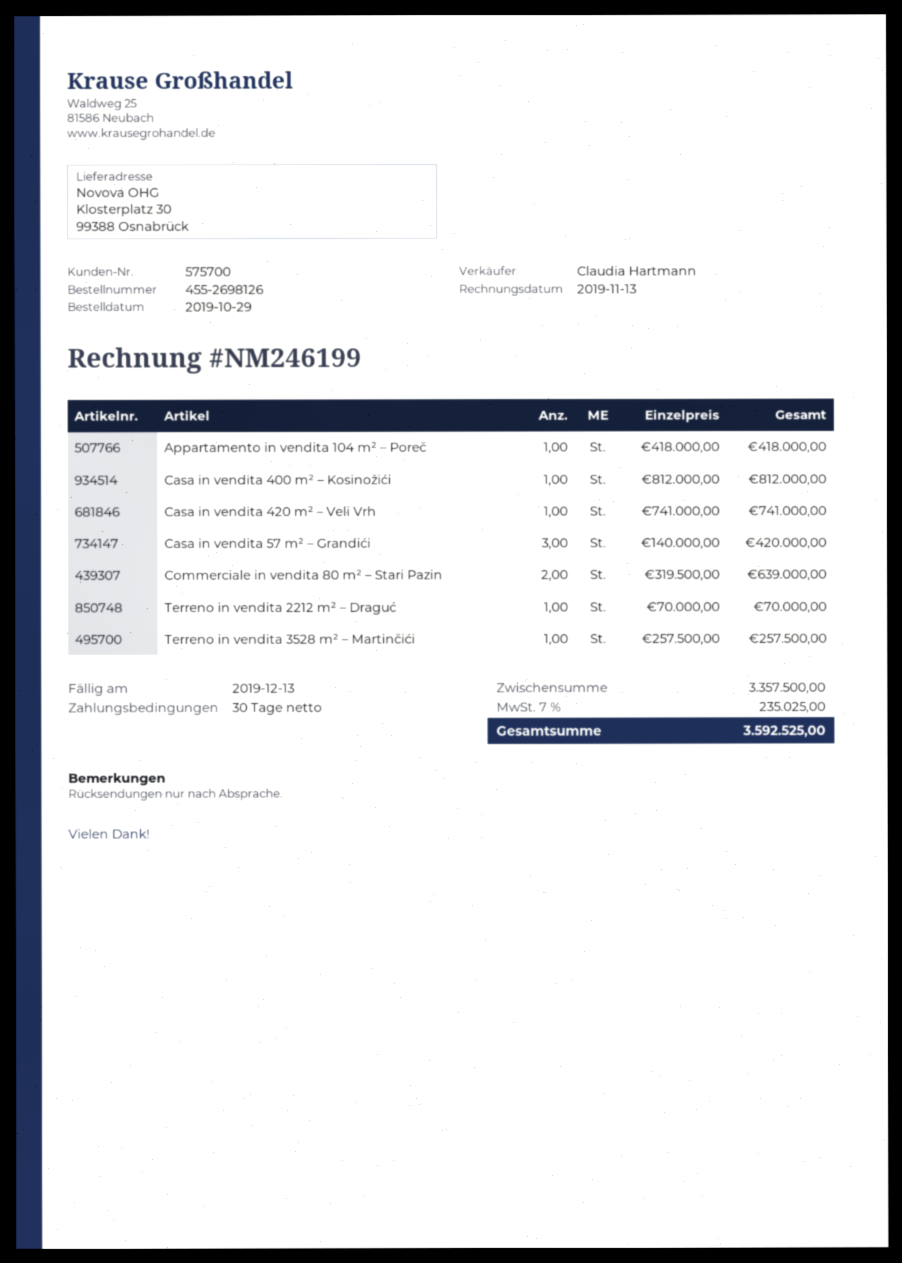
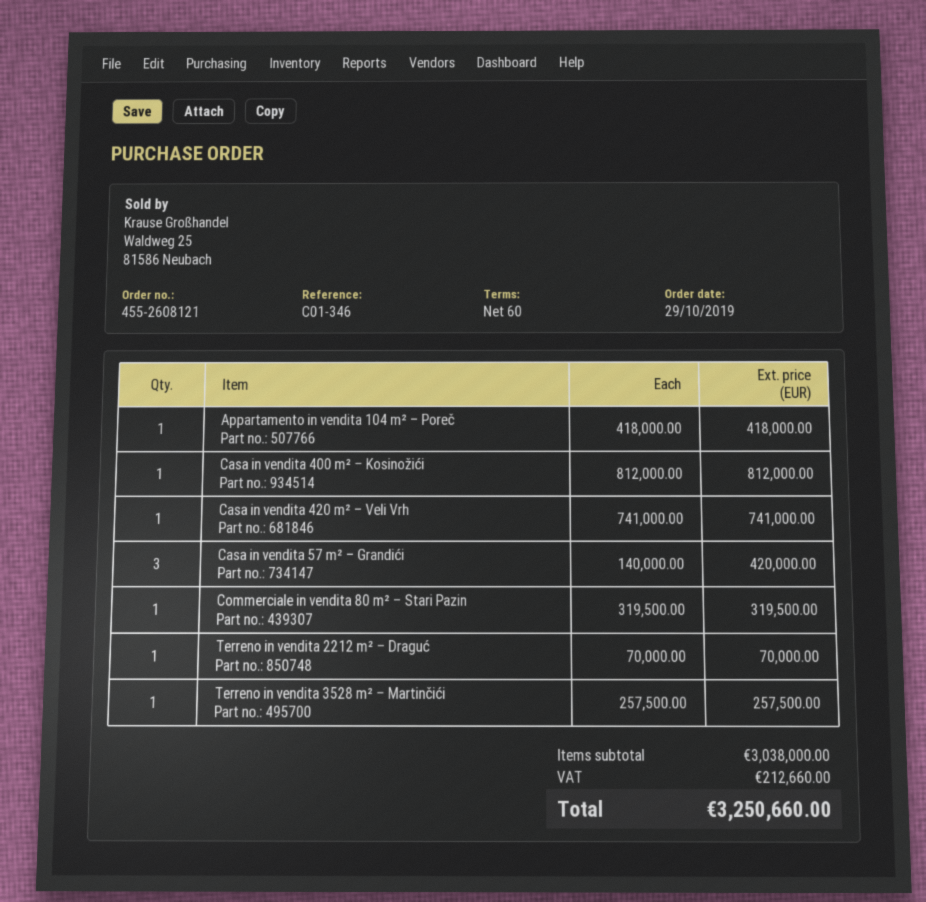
order number: 455-2698126 -> 455-2608121
payment terms: 30 days -> 60 days
Commerciale in vendita 80 m² – Stari Pazin: 2 x 319500.00 = 639000.00 -> 1 x 319500.00 = 319500.00
subtotal: 3357500.00 -> 3038000.00
tax: 235025.00 -> 212660.00
total: 3592525.00 -> 3250660.00

